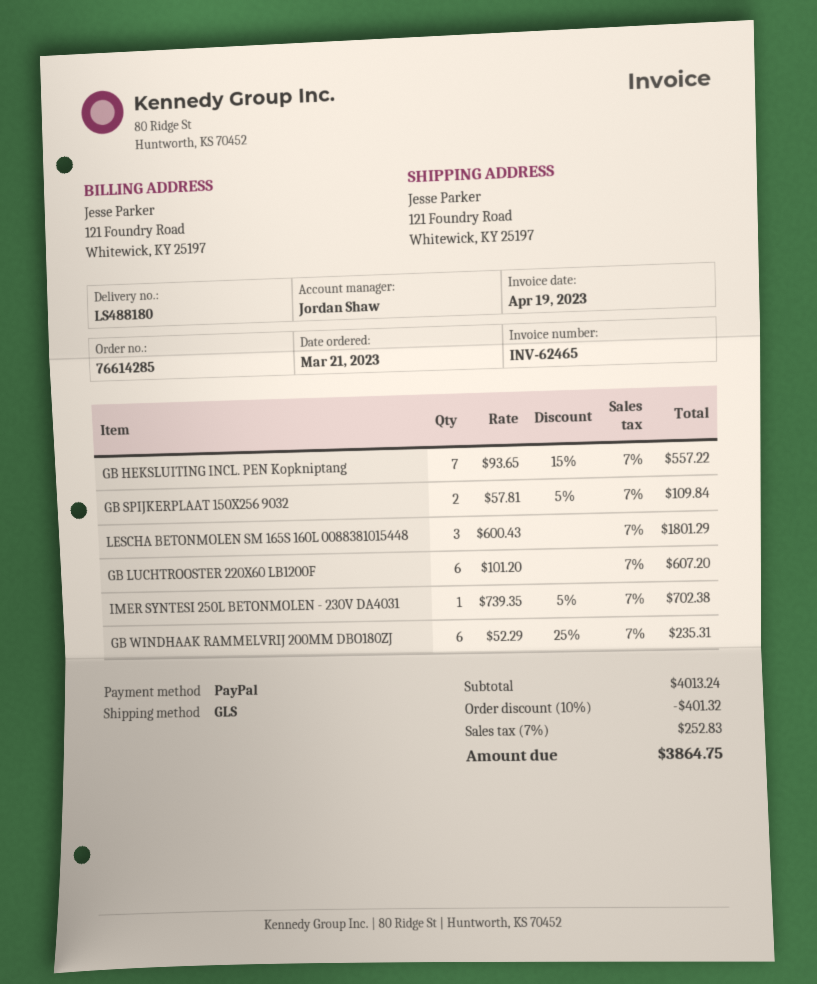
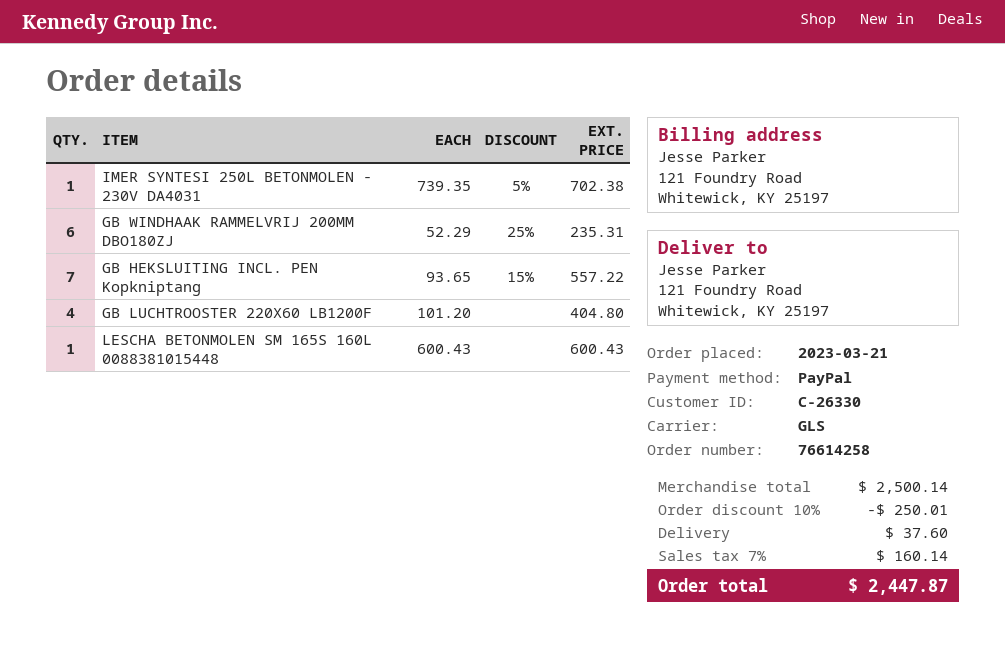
order number: 76614285 -> 76614258
GB SPIJKERPLAAT 150X256 9032: 2 x 57.81 - 5% = 109.84 -> none
LESCHA BETONMOLEN SM 165S 160L 0088381015448: 3 x 600.43 = 1801.29 -> 1 x 600.43 = 600.43
GB LUCHTROOSTER 220X60 LB1200F: 6 x 101.20 = 607.20 -> 4 x 101.20 = 404.80
subtotal: 4013.24 -> 2500.14
discount: 10% = 401.32 -> 10% = 250.01
shipping: none -> 37.60
tax: 7% = 252.83 -> 7% = 160.14
total: 3864.75 -> 2447.87

